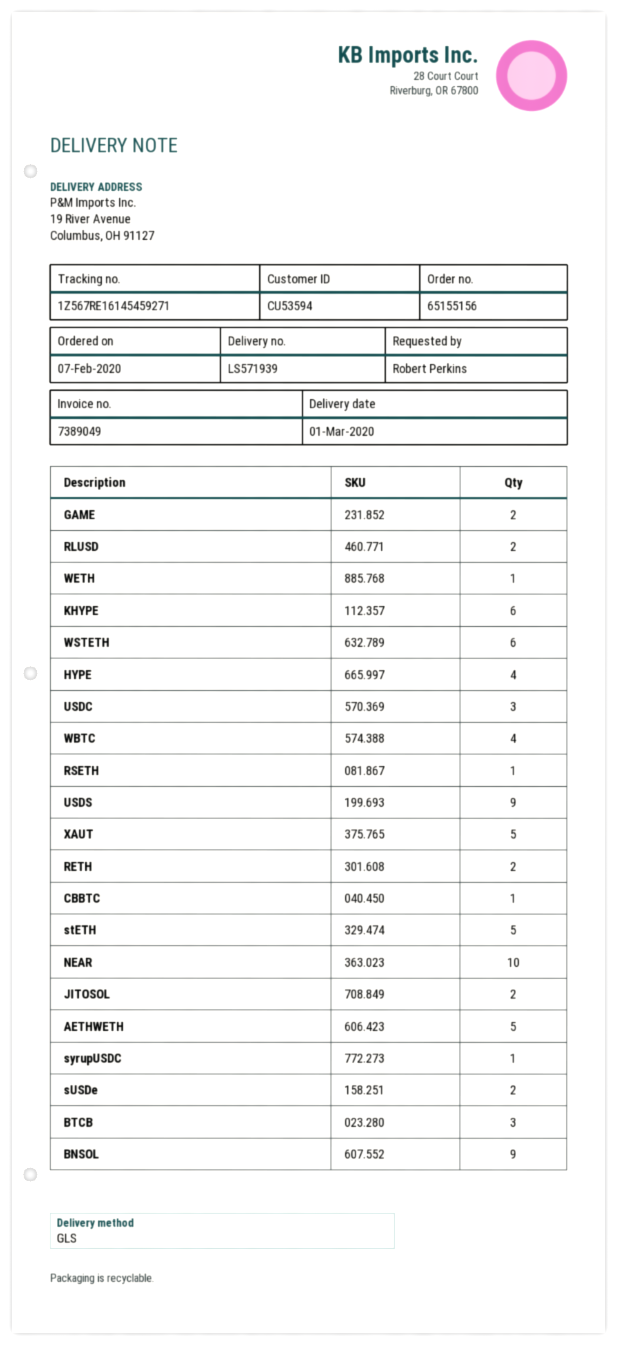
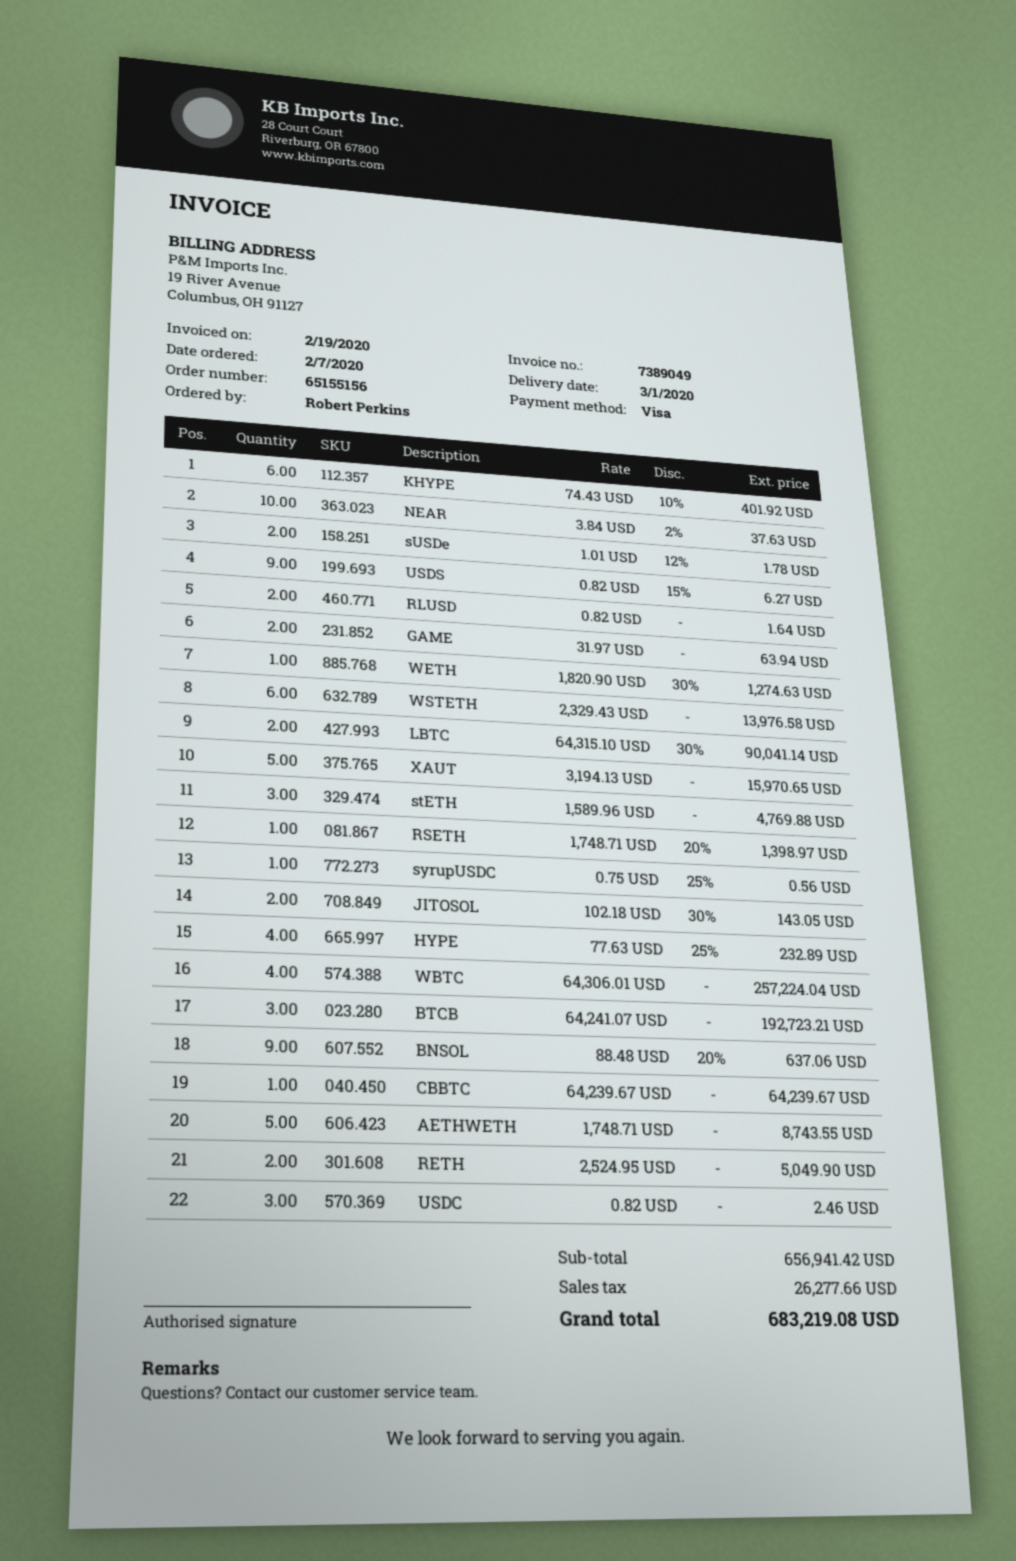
stETH: 5 -> 3
LBTC: none -> 2

